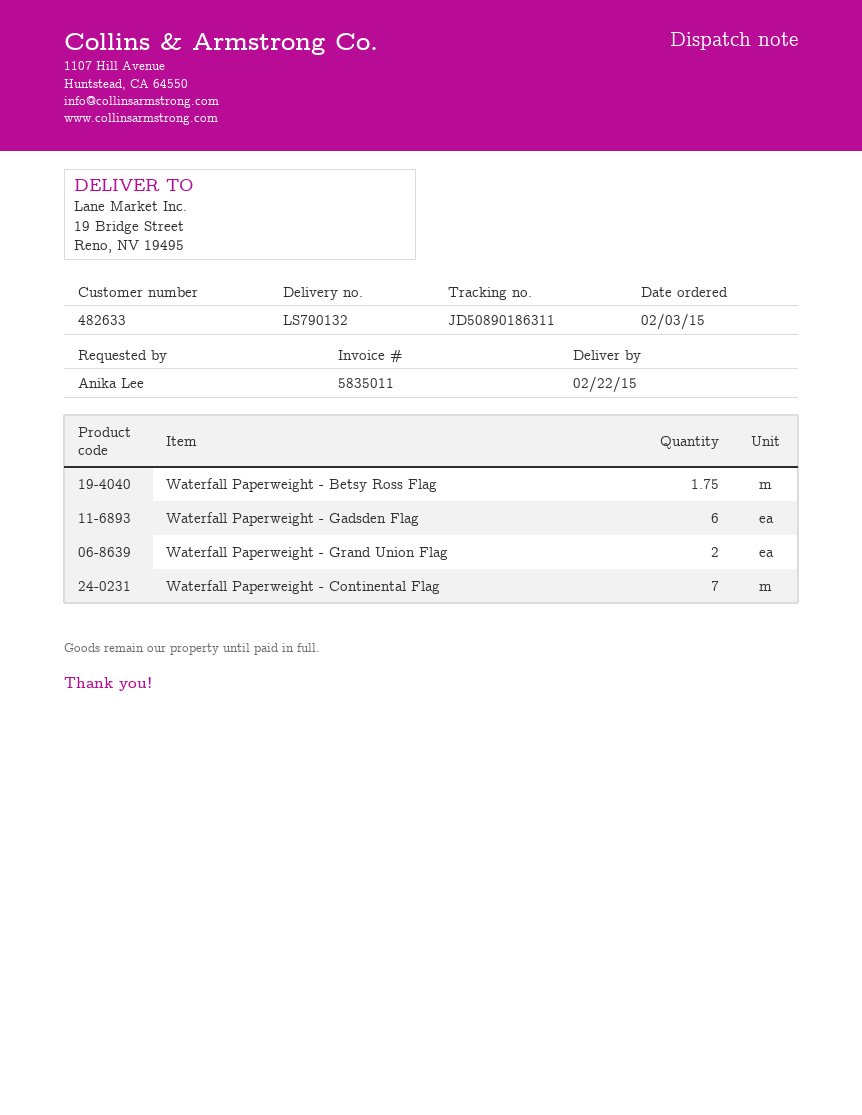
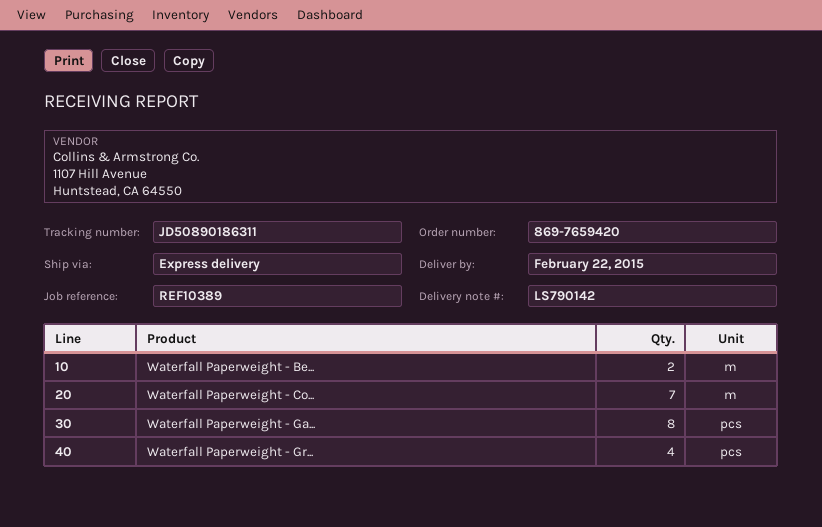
delivery note number: LS790132 -> LS790142
Waterfall Paperweight - Betsy Ross Flag: 1.75 -> 2
Waterfall Paperweight - Gadsden Flag: 6 -> 8
Waterfall Paperweight - Grand Union Flag: 2 -> 4

